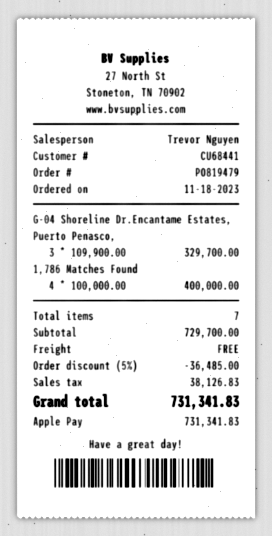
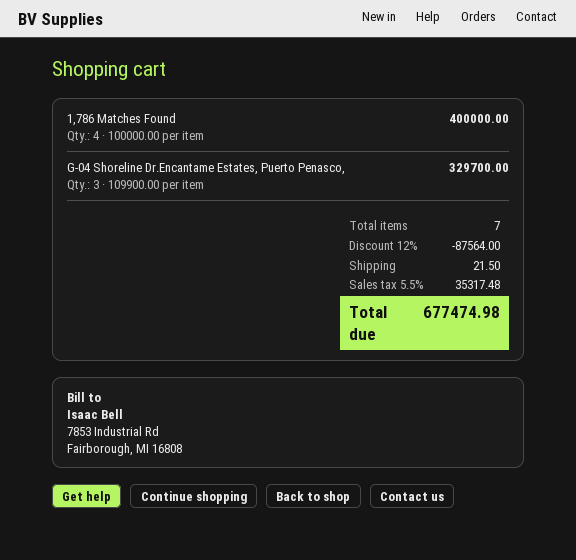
discount: 5% = 36485.00 -> 12% = 87564.00
shipping: 0.00 -> 21.50
tax: 38126.83 -> 35317.48
total: 731341.83 -> 677474.98

